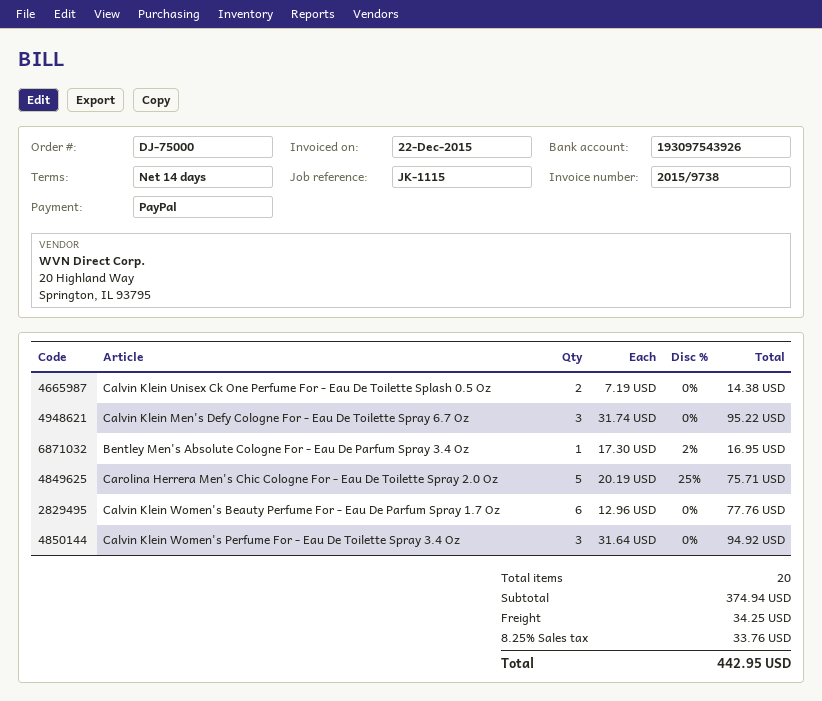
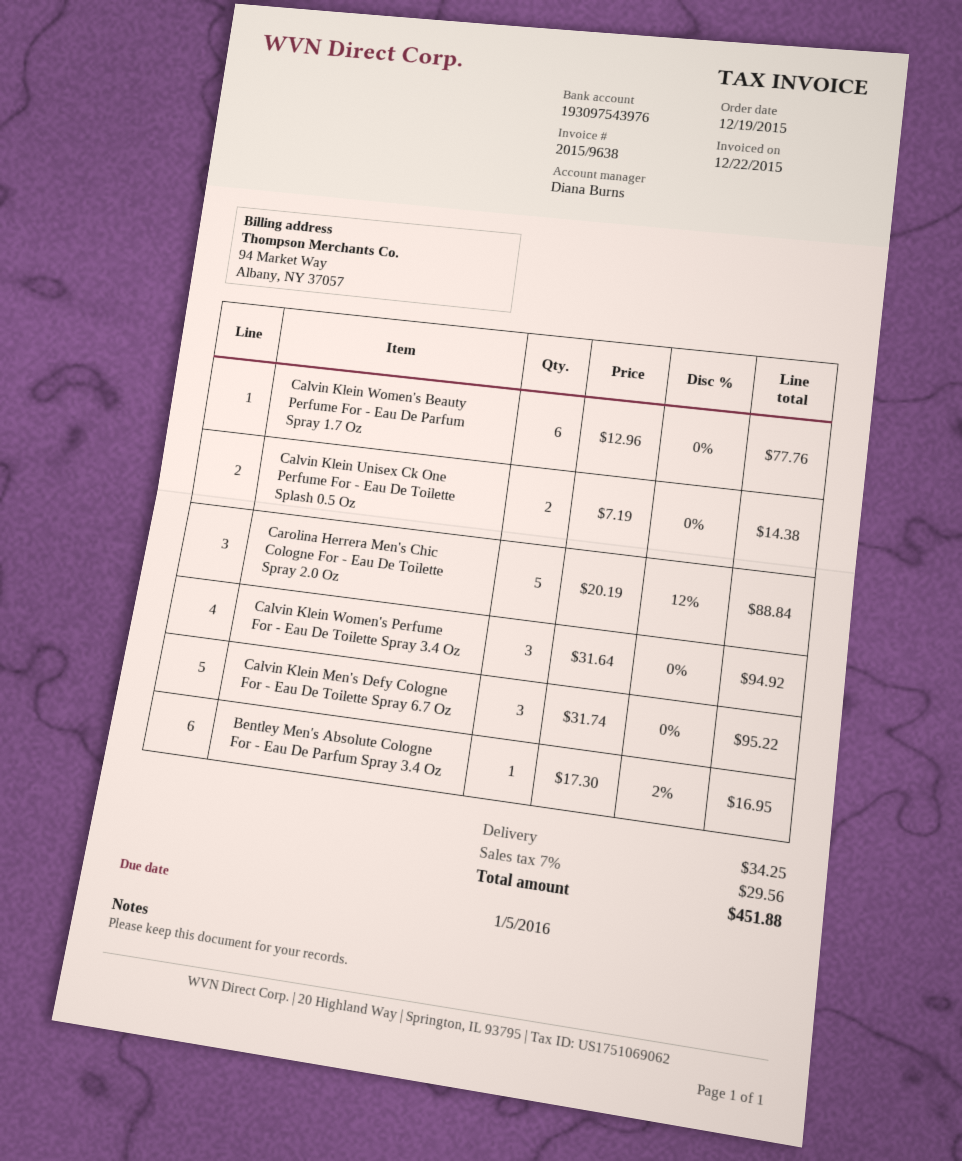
invoice number: 2015/9738 -> 2015/9638
bank account: 193097543926 -> 193097543976
Carolina Herrera Men's Chic Cologne For - Eau De Toilette Spray 2.0 Oz: 5 x 20.19 - 25% = 75.71 -> 5 x 20.19 - 12% = 88.84
tax: 8.25% = 33.76 -> 7% = 29.56
total: 442.95 -> 451.88

